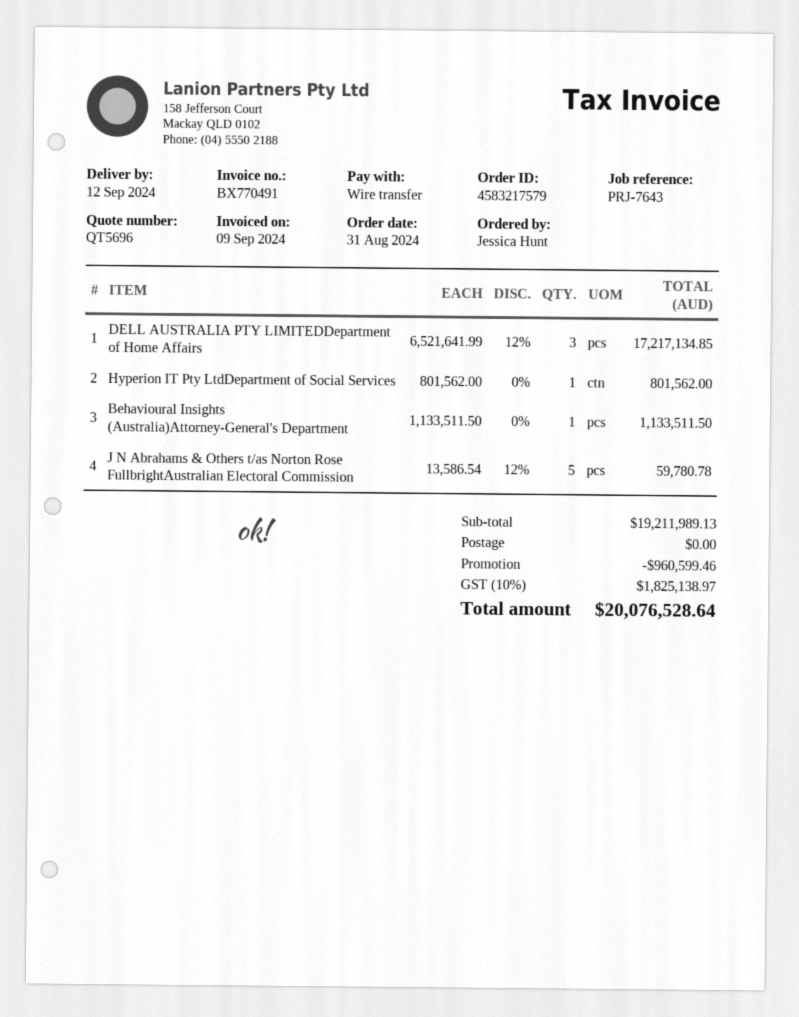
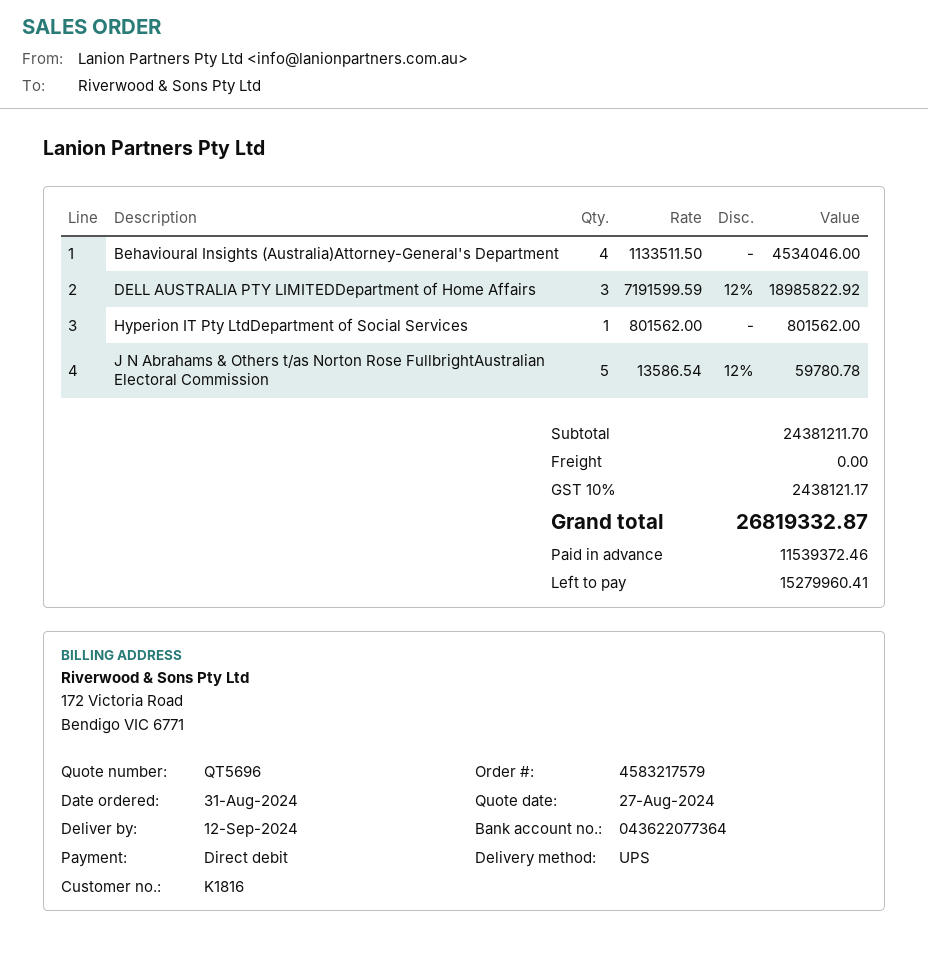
payment method: bank transfer -> direct debit
DELL AUSTRALIA PTY LIMITEDDepartment of Home Affairs: 3 x 6521641.99 - 12% = 17217134.85 -> 3 x 7191599.59 - 12% = 18985822.92
Behavioural Insights (Australia)Attorney-General's Department: 1 x 1133511.50 = 1133511.50 -> 4 x 1133511.50 = 4534046.00
subtotal: 19211989.13 -> 24381211.70
discount: 960599.46 -> none
tax: 10% = 1825138.97 -> 10% = 2438121.17
total: 20076528.64 -> 26819332.87

